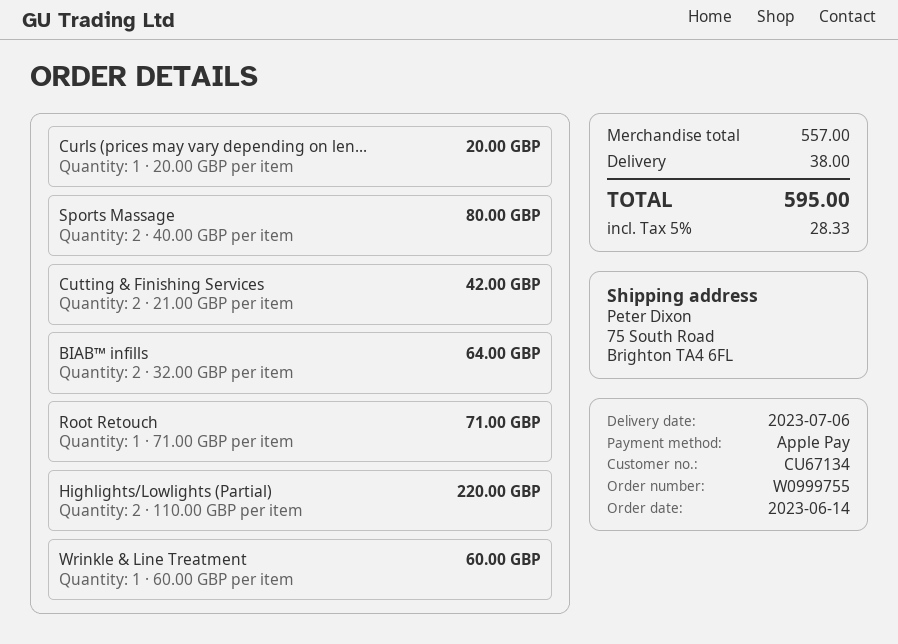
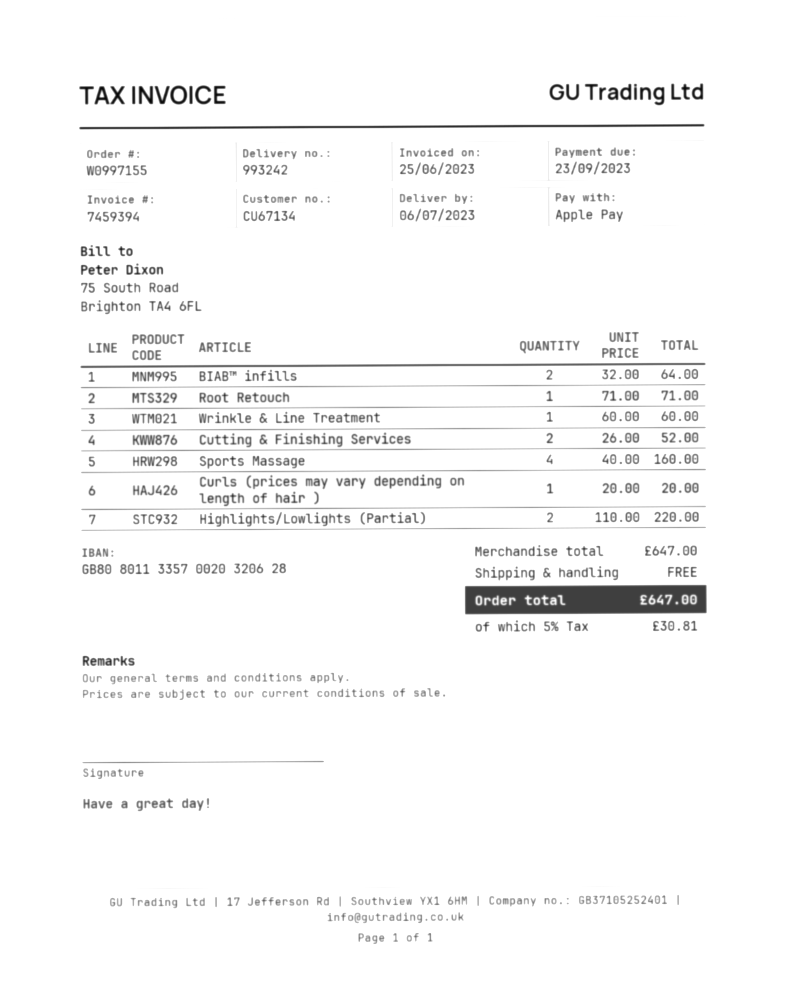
order number: W0999755 -> W0997155
Sports Massage: 2 x 40.00 = 80.00 -> 4 x 40.00 = 160.00
Cutting & Finishing Services: 2 x 21.00 = 42.00 -> 2 x 26.00 = 52.00
subtotal: 557.00 -> 647.00
shipping: 38.00 -> 0.00
tax: 5% = 28.33 -> 5% = 30.81
total: 595.00 -> 647.00

